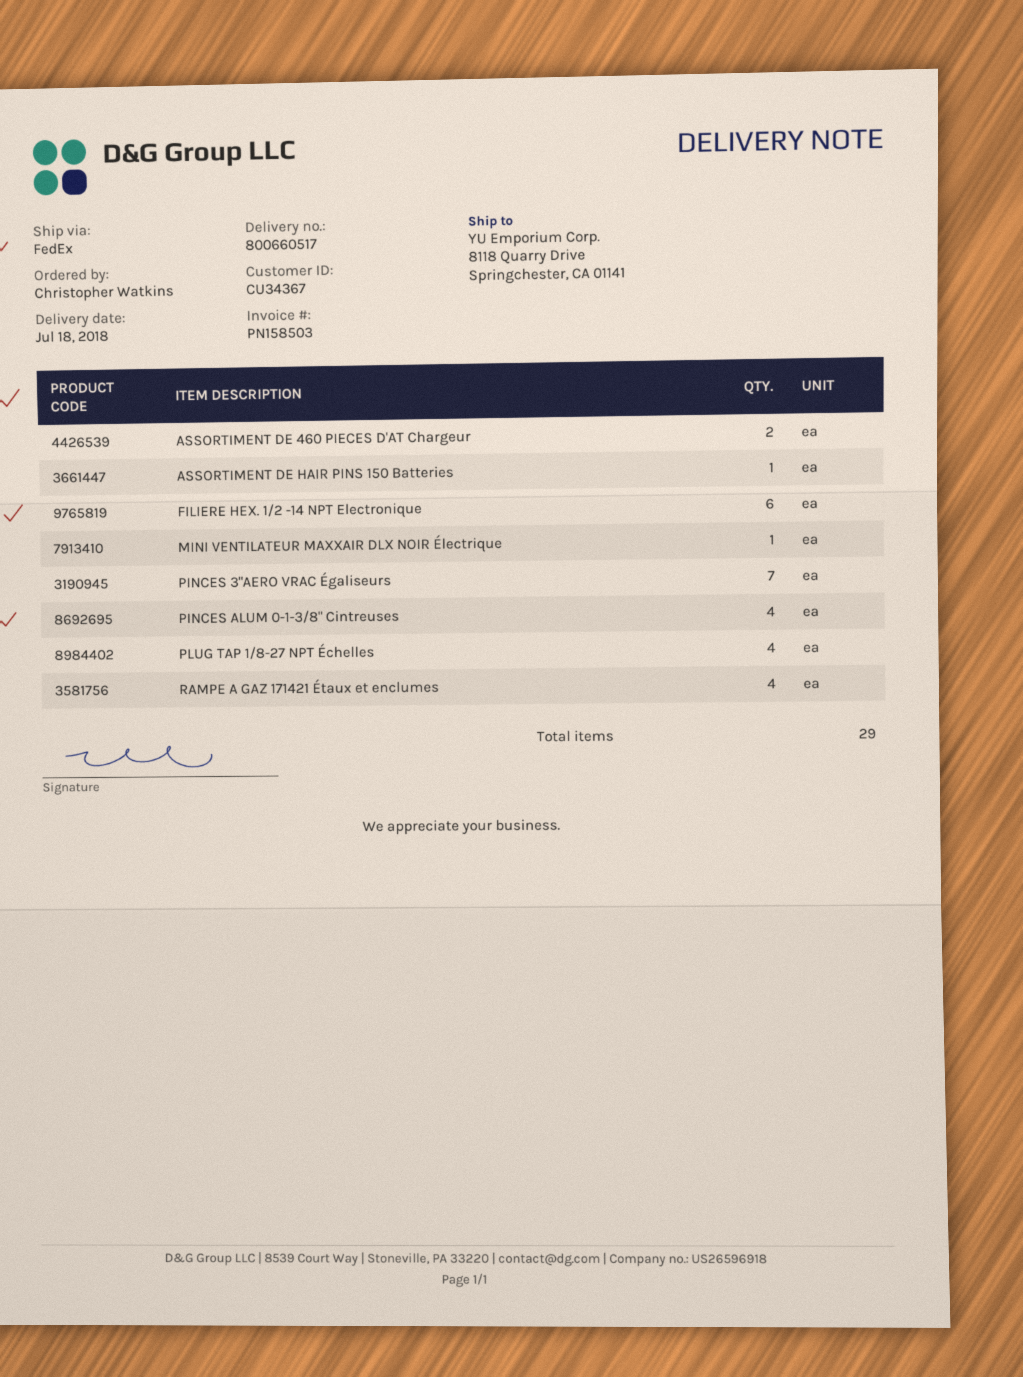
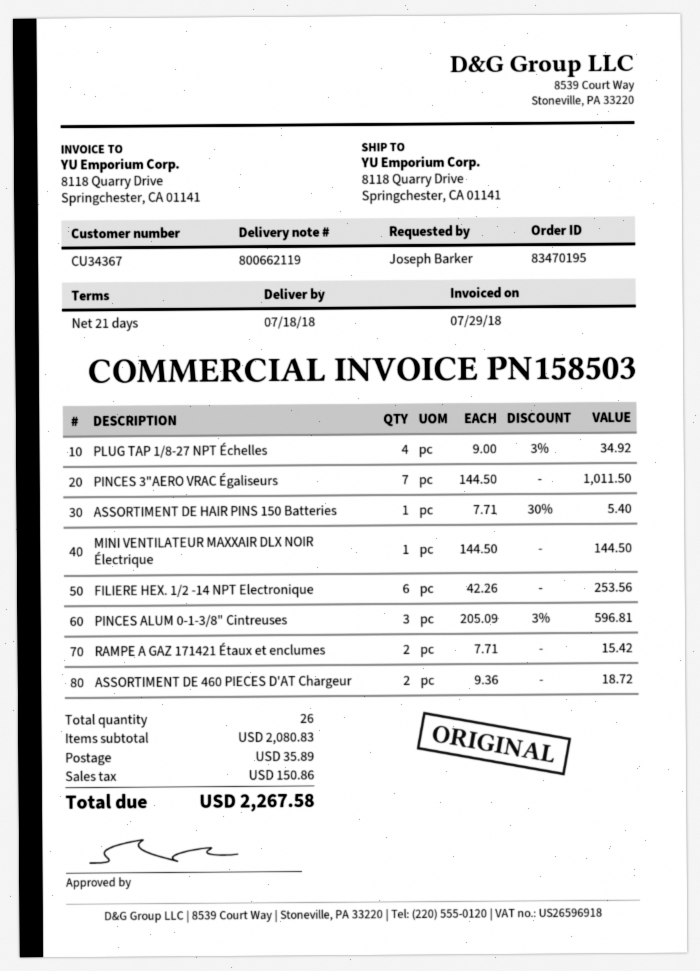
delivery note number: 800660517 -> 800662119
ordered by: Christopher Watkins -> Joseph Barker
PINCES ALUM 0-1-3/8" Cintreuses: 4 -> 3
RAMPE A GAZ 171421 Étaux et enclumes: 4 -> 2
total quantity: 29 -> 26

